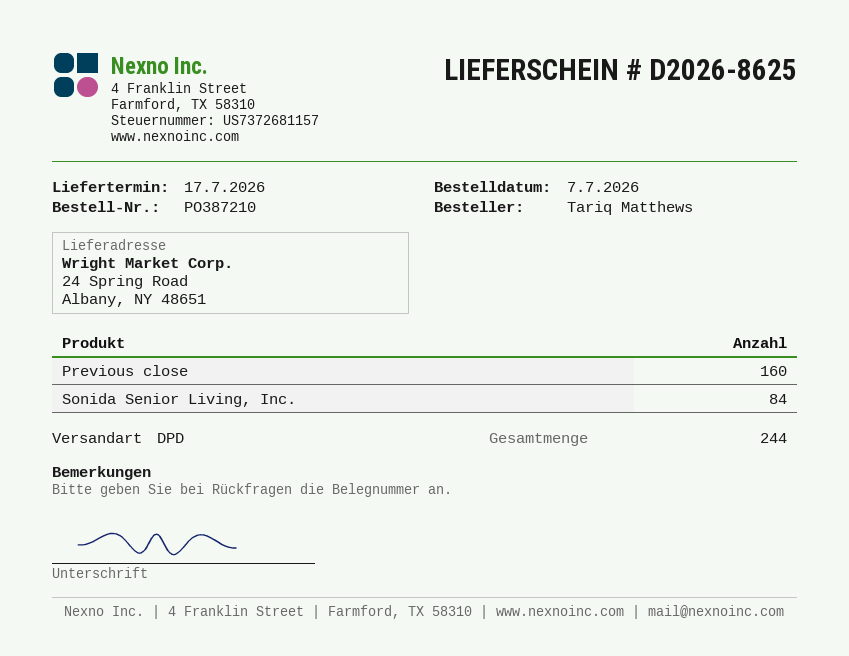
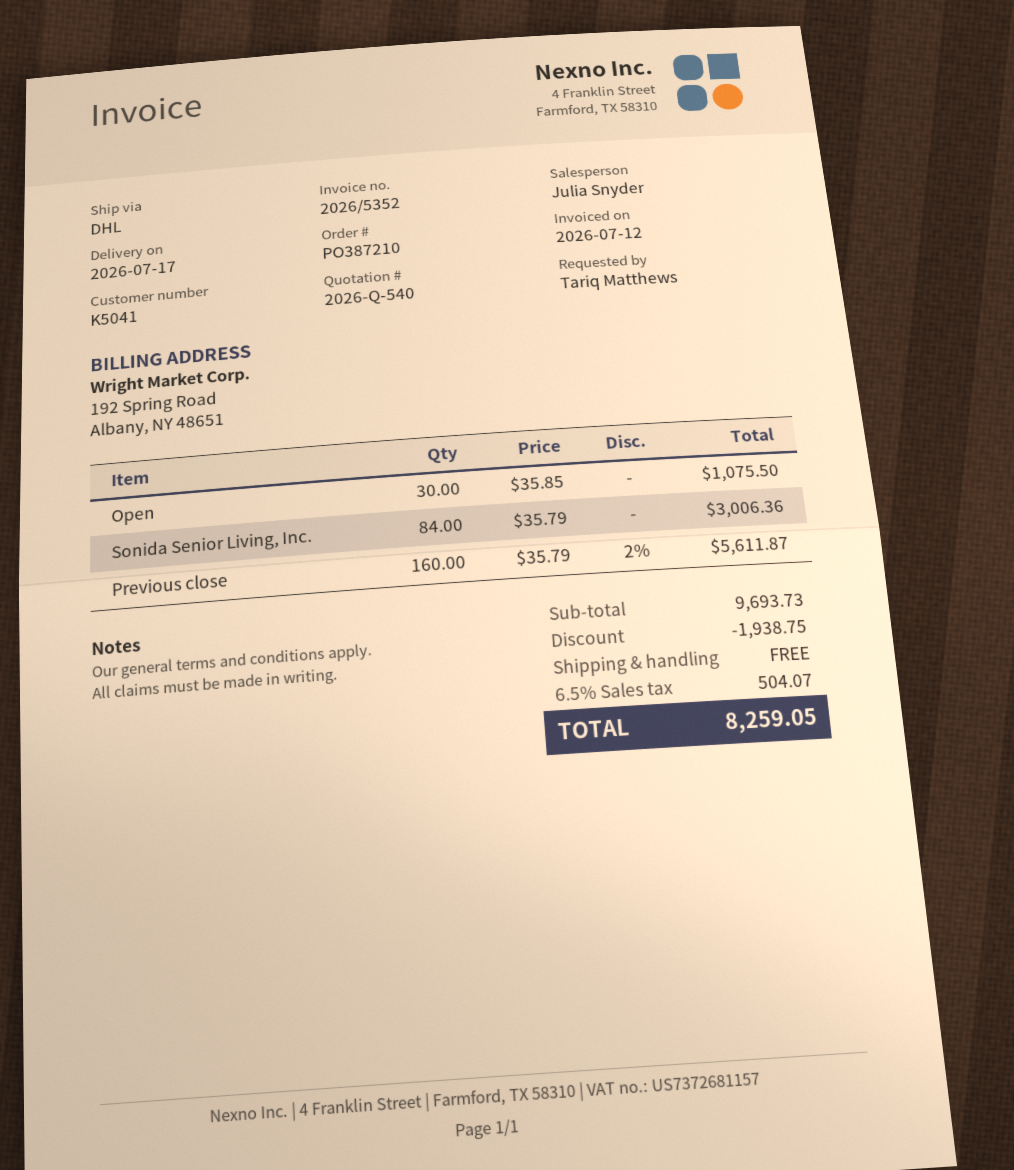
shipping method: DPD -> DHL
Open: none -> 30

